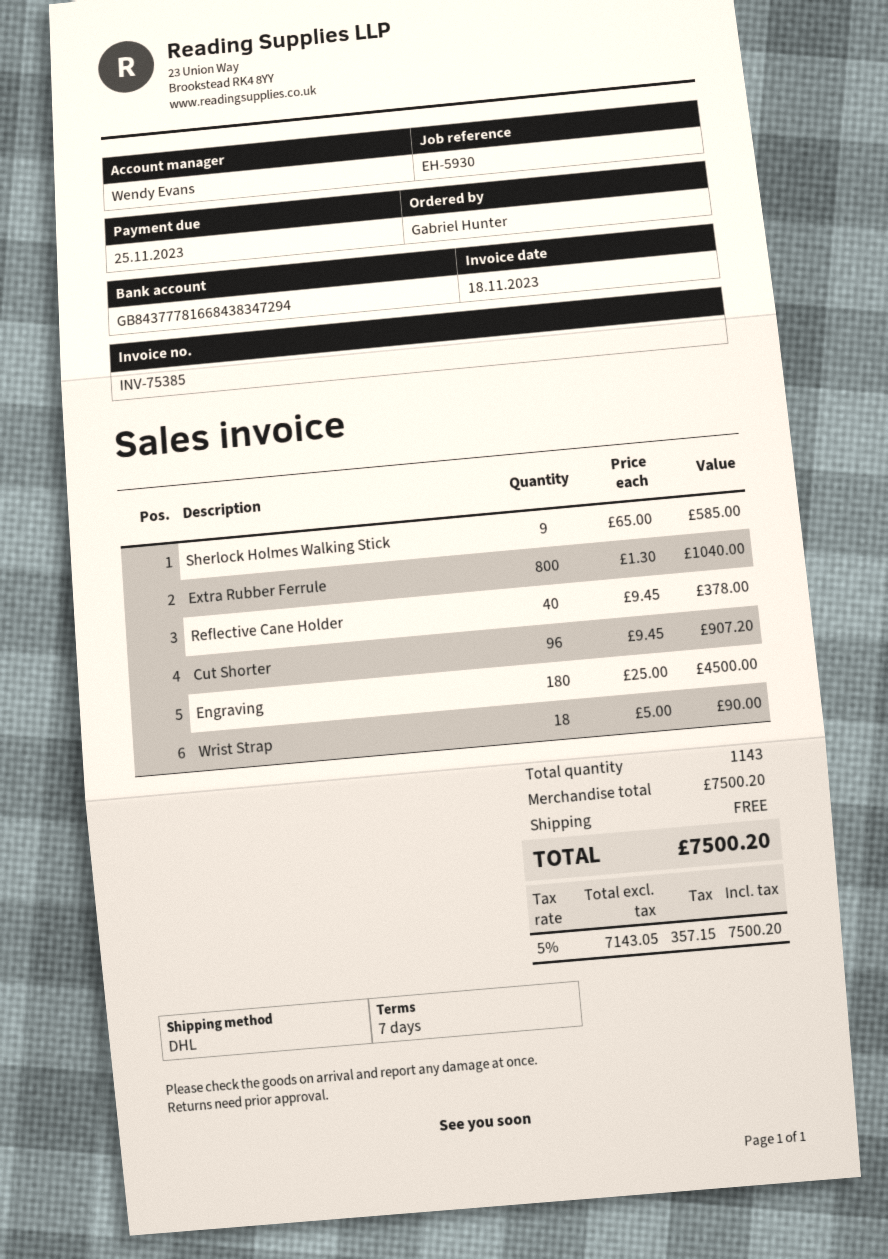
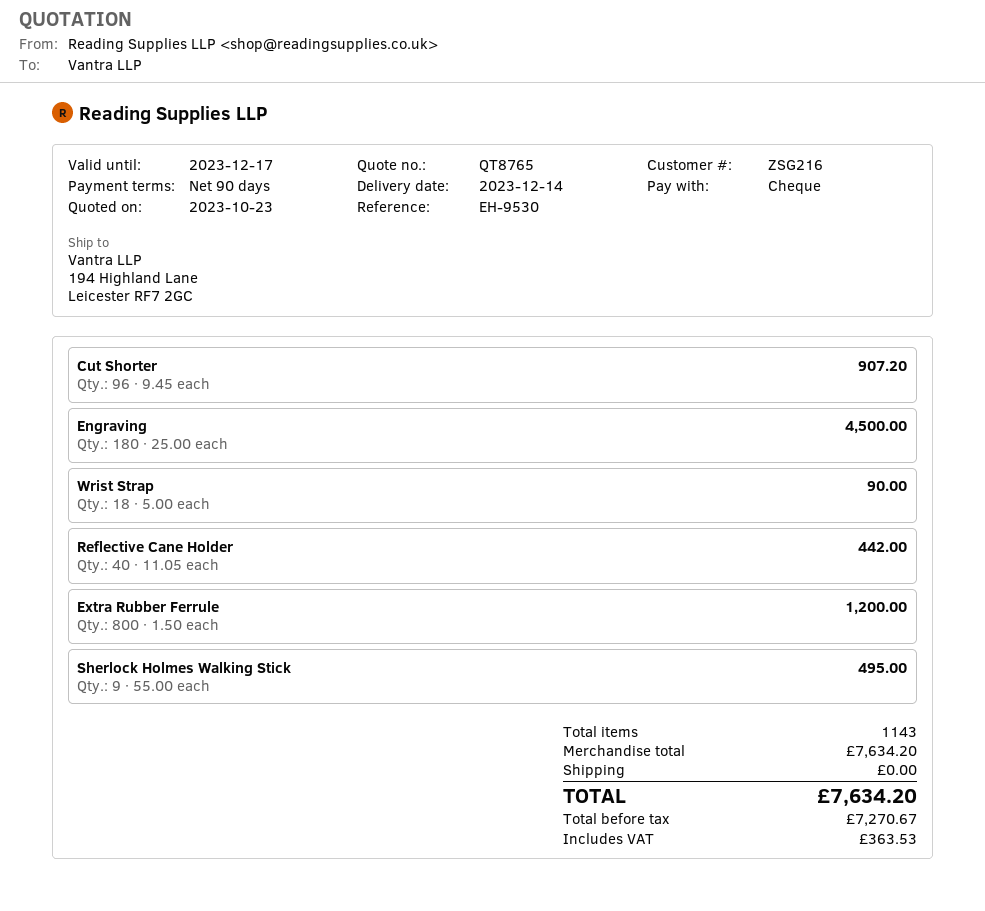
payment terms: 7 days -> 90 days
reference: EH-5930 -> EH-9530
Sherlock Holmes Walking Stick: 9 x 65.00 = 585.00 -> 9 x 55.00 = 495.00
Extra Rubber Ferrule: 800 x 1.30 = 1040.00 -> 800 x 1.50 = 1200.00
Reflective Cane Holder: 40 x 9.45 = 378.00 -> 40 x 11.05 = 442.00
subtotal: 7500.20 -> 7634.20
net: 7143.05 -> 7270.67
tax: 357.15 -> 363.53
total: 7500.20 -> 7634.20

